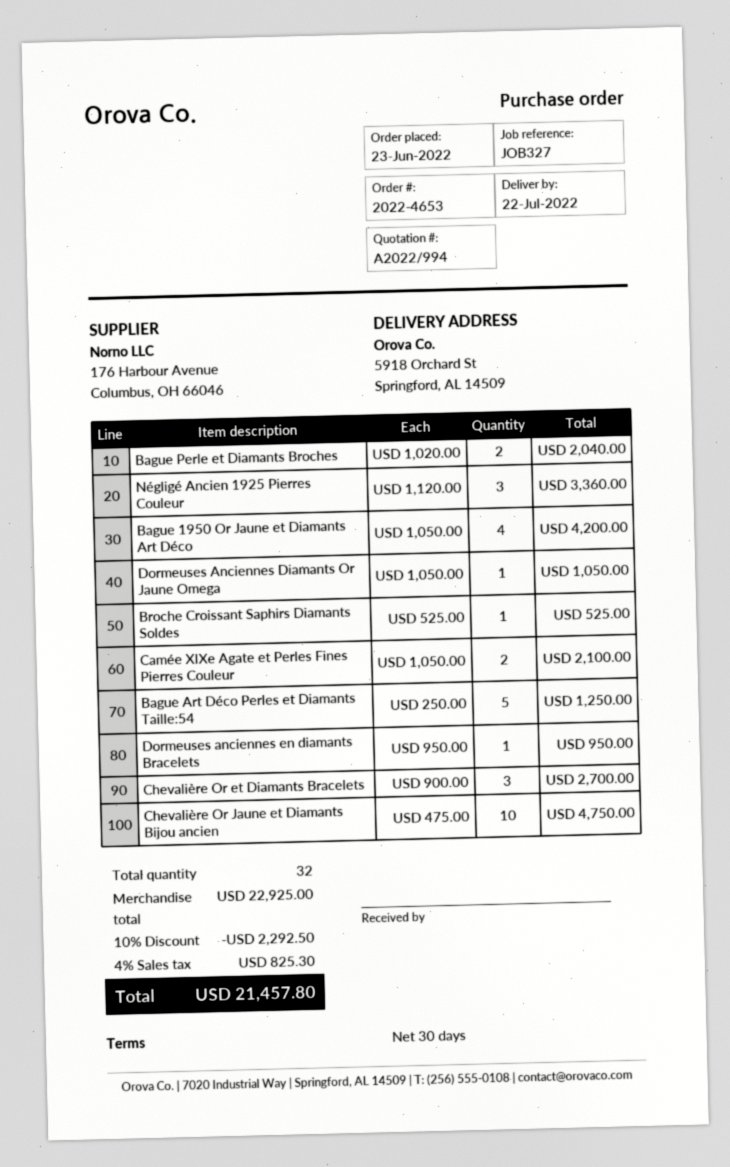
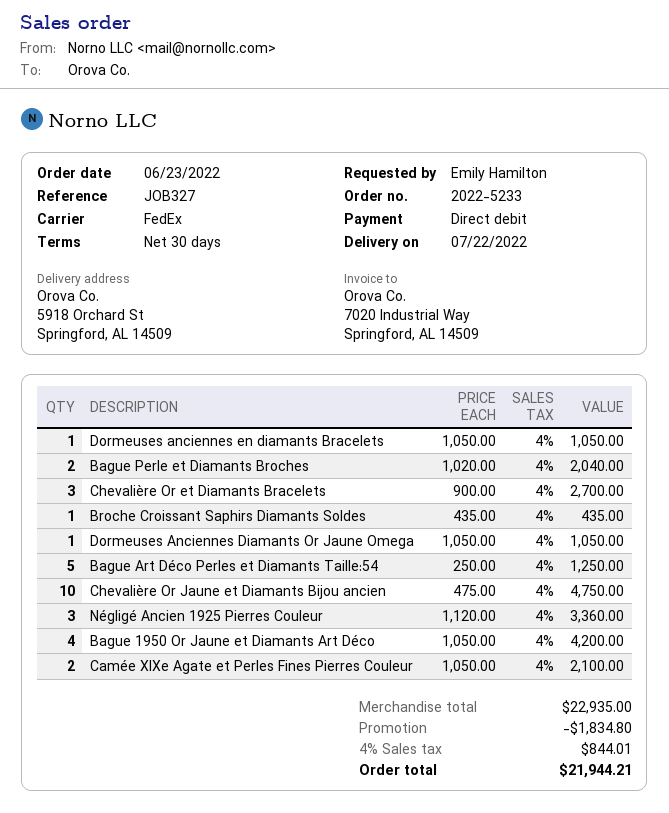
order number: 2022-4653 -> 2022-5233
Broche Croissant Saphirs Diamants Soldes: 1 x 525.00 = 525.00 -> 1 x 435.00 = 435.00
Dormeuses anciennes en diamants Bracelets: 1 x 950.00 = 950.00 -> 1 x 1050.00 = 1050.00
subtotal: 22925.00 -> 22935.00
discount: 2292.50 -> 1834.80
tax: 4% = 825.30 -> 4% = 844.01
total: 21457.80 -> 21944.21

